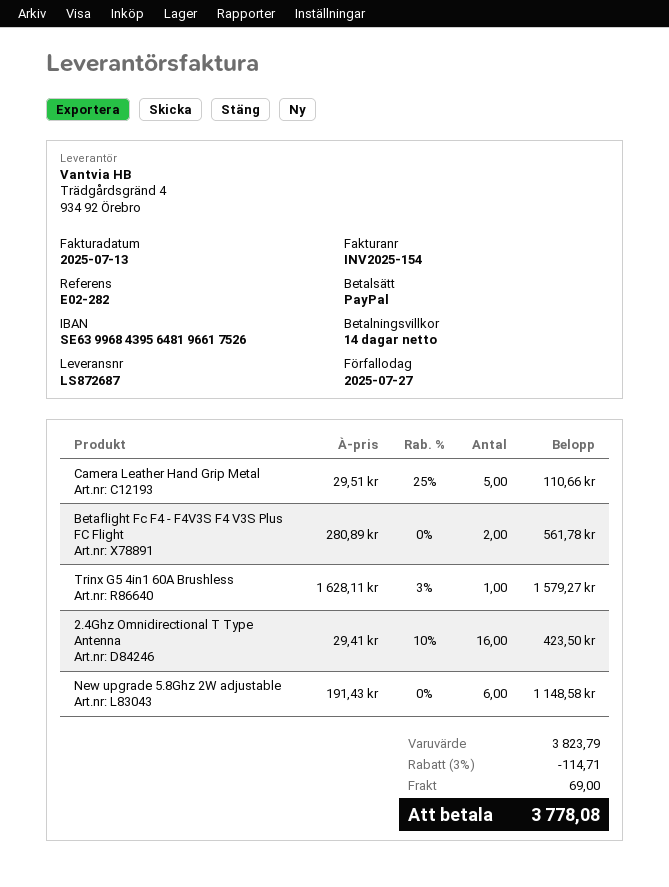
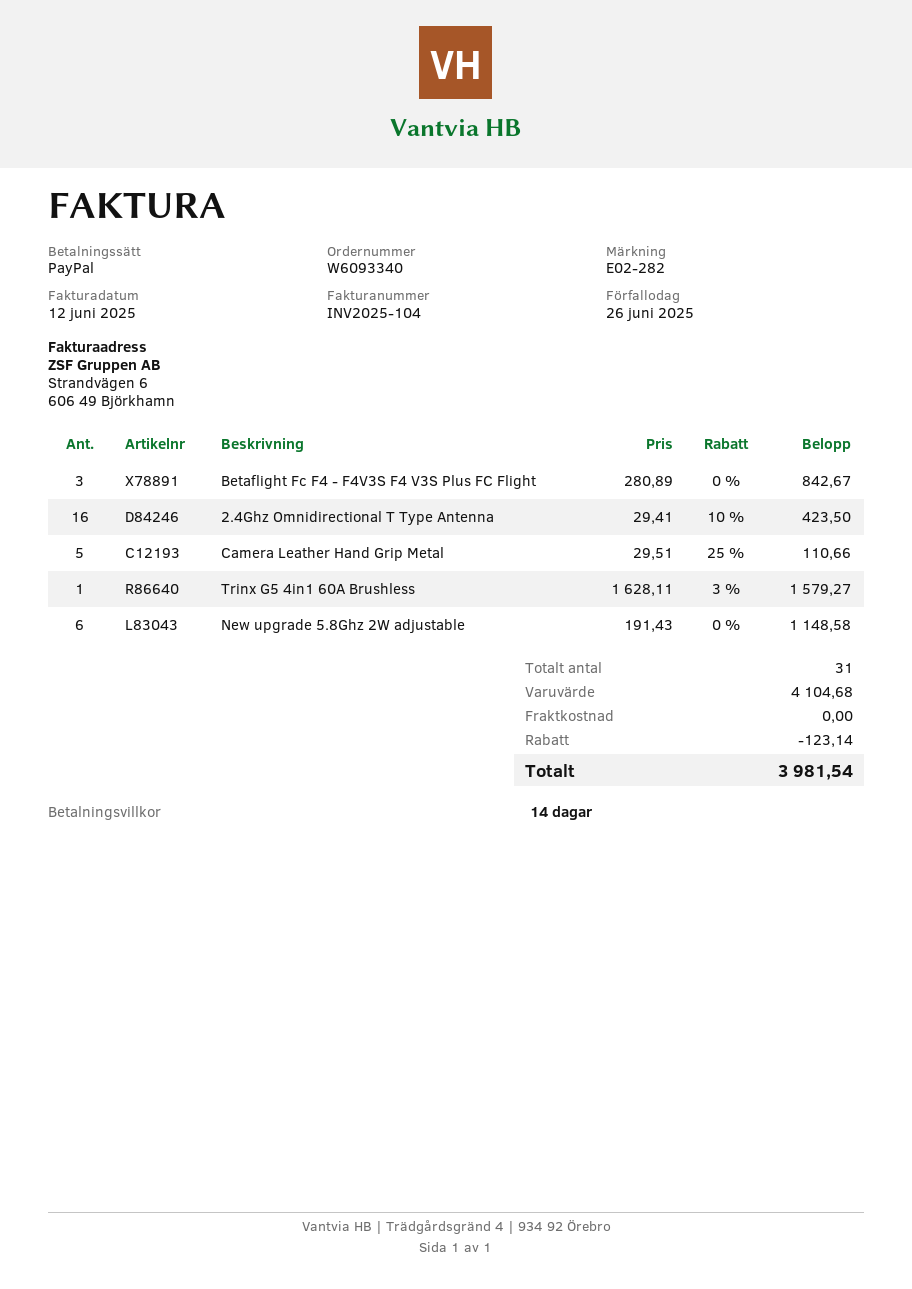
invoice number: INV2025-154 -> INV2025-104
invoice date: 2025-07-13 -> 2025-06-12
due date: 2025-07-27 -> 2025-06-26
Betaflight Fc F4 - F4V3S F4 V3S Plus FC Flight: 2 x 280.89 = 561.78 -> 3 x 280.89 = 842.67
subtotal: 3823.79 -> 4104.68
discount: 114.71 -> 123.14
shipping: 69.00 -> 0.00
total: 3778.08 -> 3981.54

